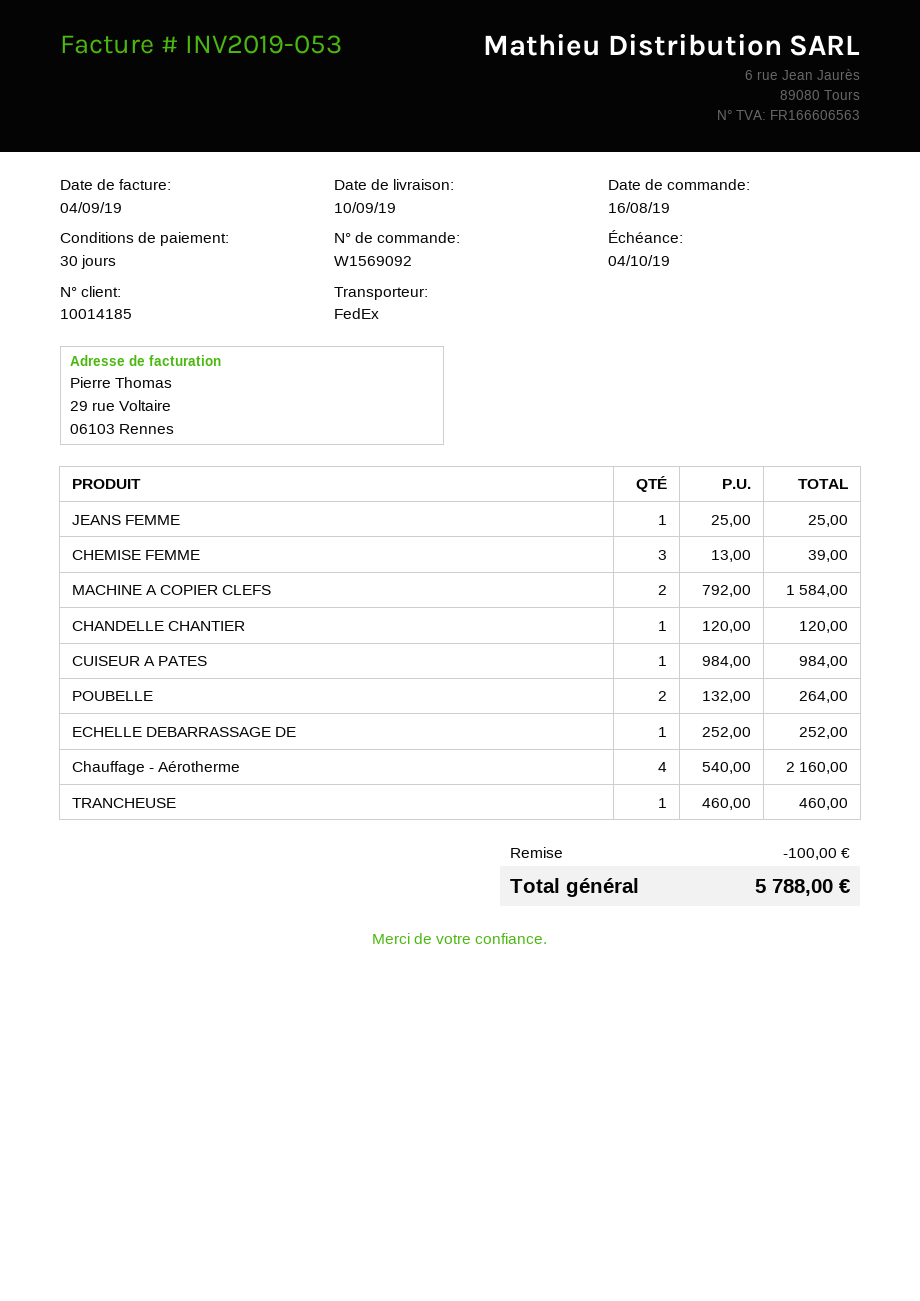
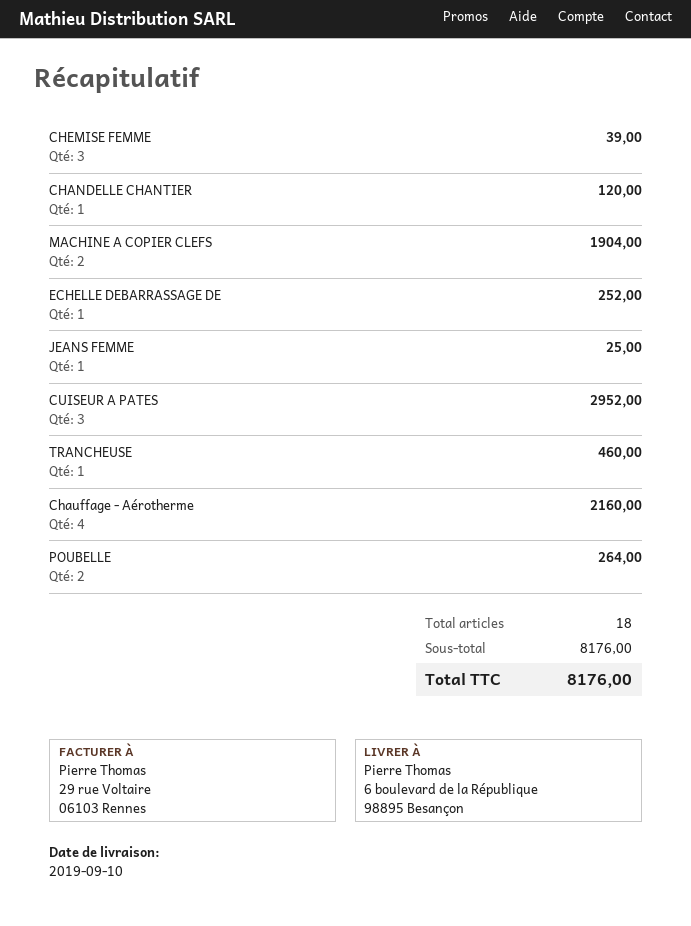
MACHINE A COPIER CLEFS: 2 for 1584.00 -> 2 for 1904.00
CUISEUR A PATES: 1 for 984.00 -> 3 for 2952.00
discount: 100.00 -> none
total: 5788.00 -> 8176.00

